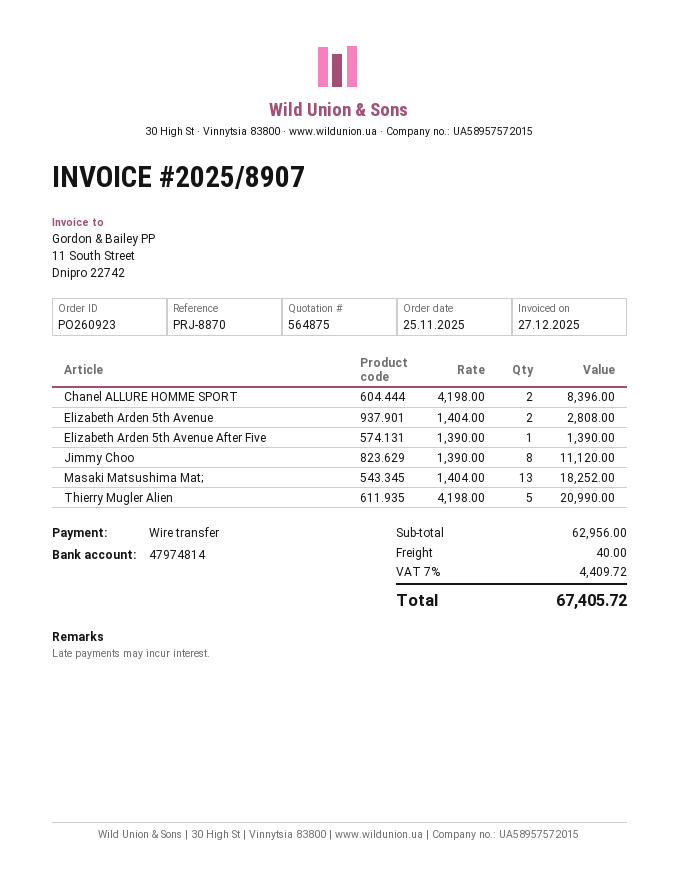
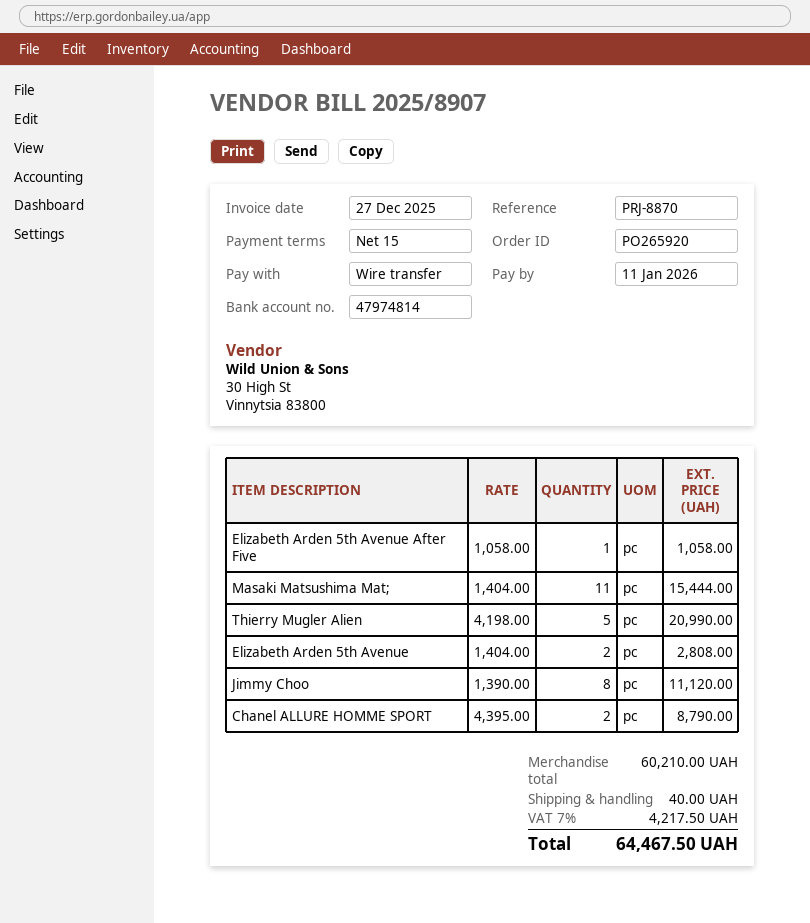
order number: PO260923 -> PO265920
Chanel ALLURE HOMME SPORT: 2 x 4198.00 = 8396.00 -> 2 x 4395.00 = 8790.00
Elizabeth Arden 5th Avenue After Five: 1 x 1390.00 = 1390.00 -> 1 x 1058.00 = 1058.00
Masaki Matsushima Mat;: 13 x 1404.00 = 18252.00 -> 11 x 1404.00 = 15444.00
subtotal: 62956.00 -> 60210.00
tax: 7% = 4409.72 -> 7% = 4217.50
total: 67405.72 -> 64467.50

